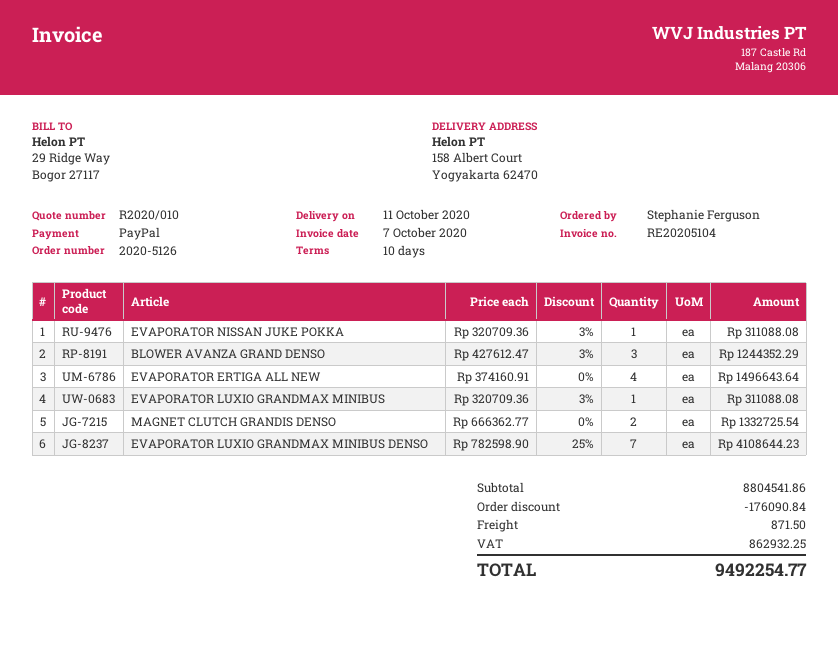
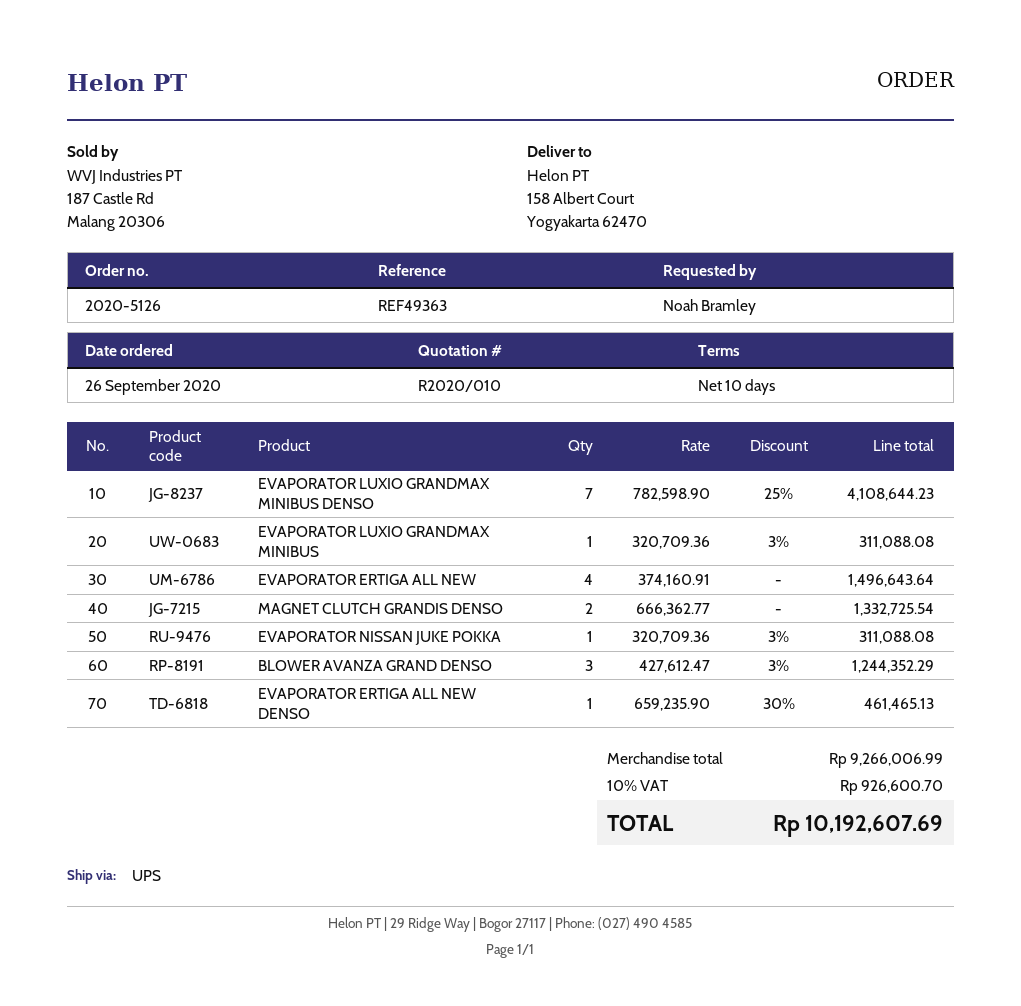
ordered by: Stephanie Ferguson -> Noah Bramley
EVAPORATOR ERTIGA ALL NEW DENSO: none -> 1 x 659235.90 - 30% = 461465.13
subtotal: 8804541.86 -> 9266006.99
discount: 176090.84 -> none
shipping: 871.50 -> none
tax: 862932.25 -> 926600.70
total: 9492254.77 -> 10192607.69

